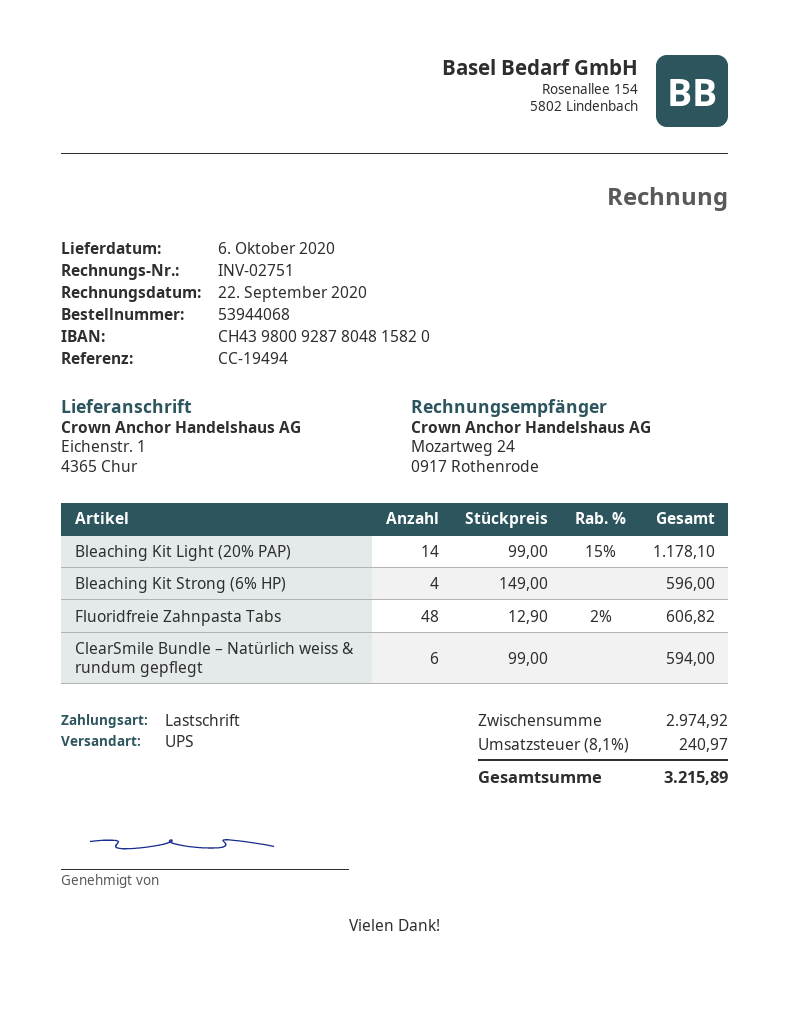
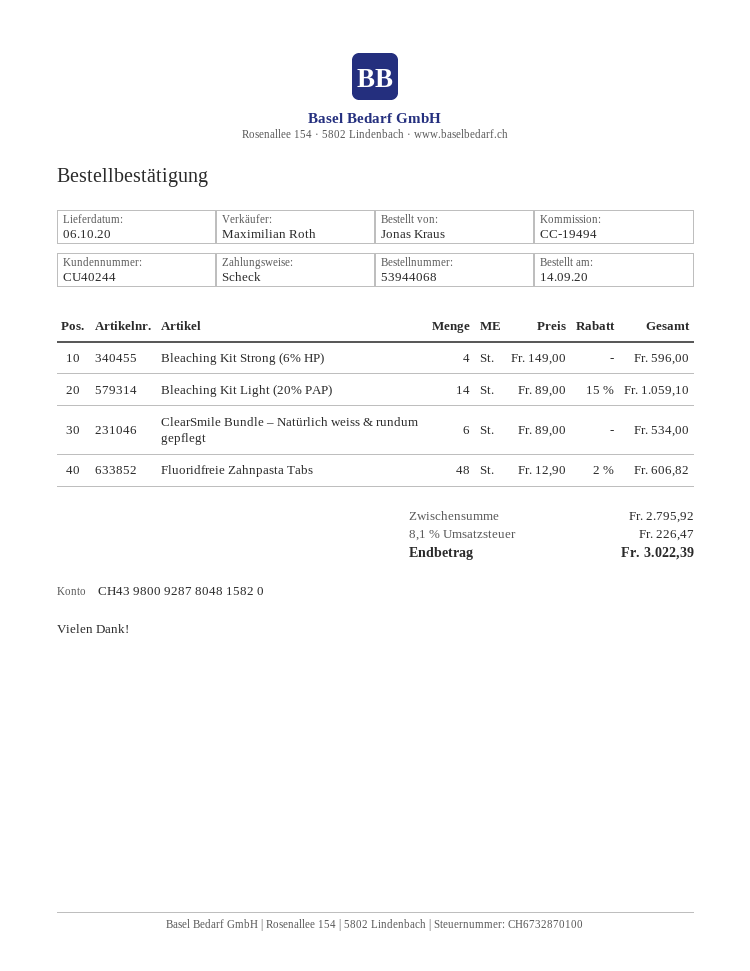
payment method: direct debit -> cheque
Bleaching Kit Light (20% PAP): 14 x 99.00 - 15% = 1178.10 -> 14 x 89.00 - 15% = 1059.10
ClearSmile Bundle – Natürlich weiss & rundum gepflegt: 6 x 99.00 = 594.00 -> 6 x 89.00 = 534.00
subtotal: 2974.92 -> 2795.92
tax: 8.1% = 240.97 -> 8.1% = 226.47
total: 3215.89 -> 3022.39

